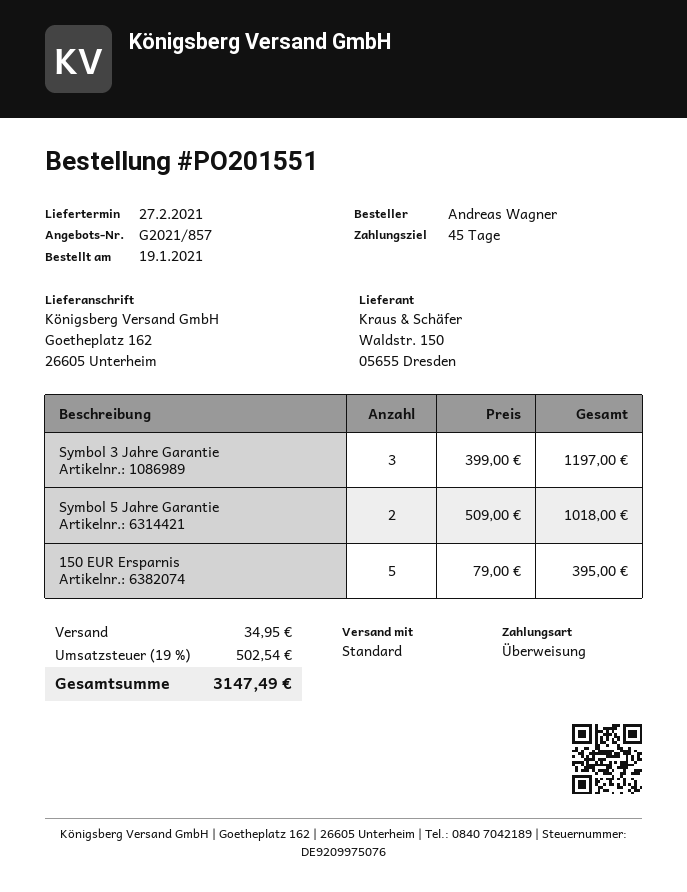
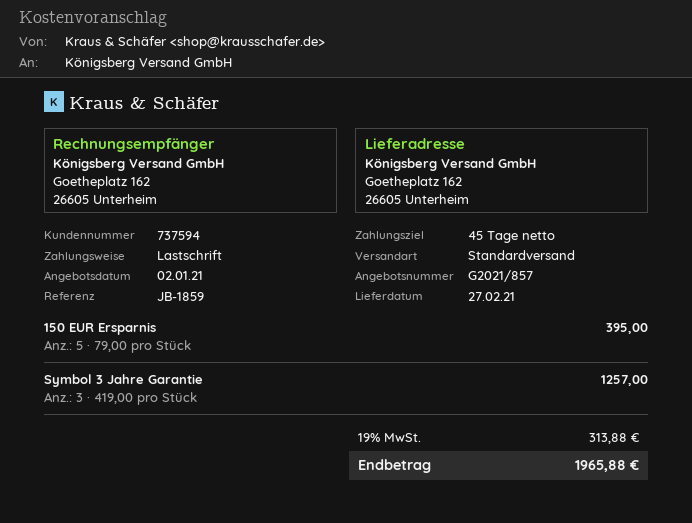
payment method: bank transfer -> direct debit
Symbol 3 Jahre Garantie: 3 x 399.00 = 1197.00 -> 3 x 419.00 = 1257.00
Symbol 5 Jahre Garantie: 2 x 509.00 = 1018.00 -> none
shipping: 34.95 -> none
tax: 19% = 502.54 -> 19% = 313.88
total: 3147.49 -> 1965.88

